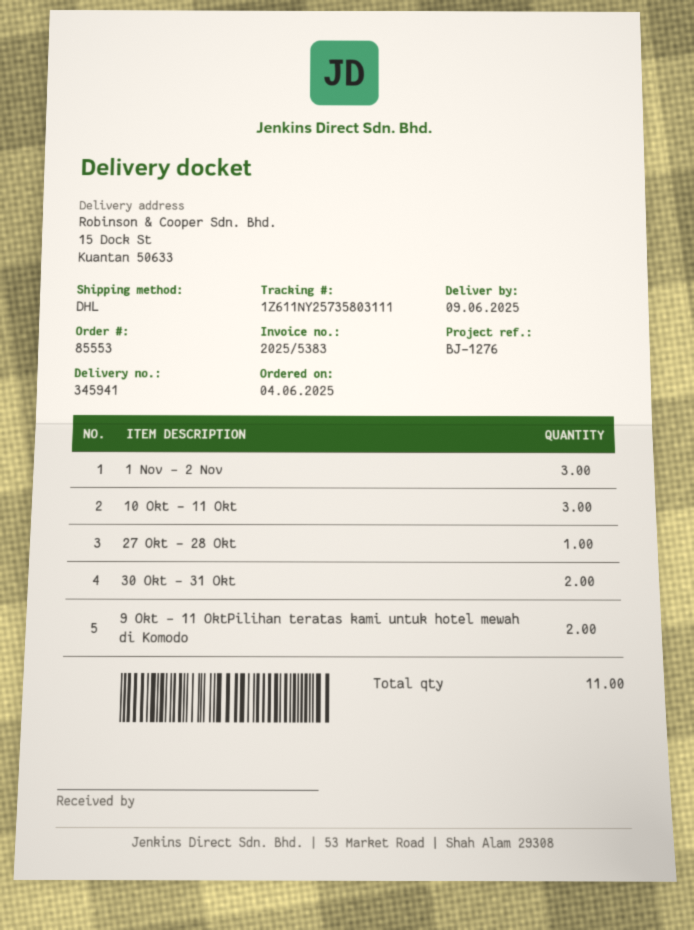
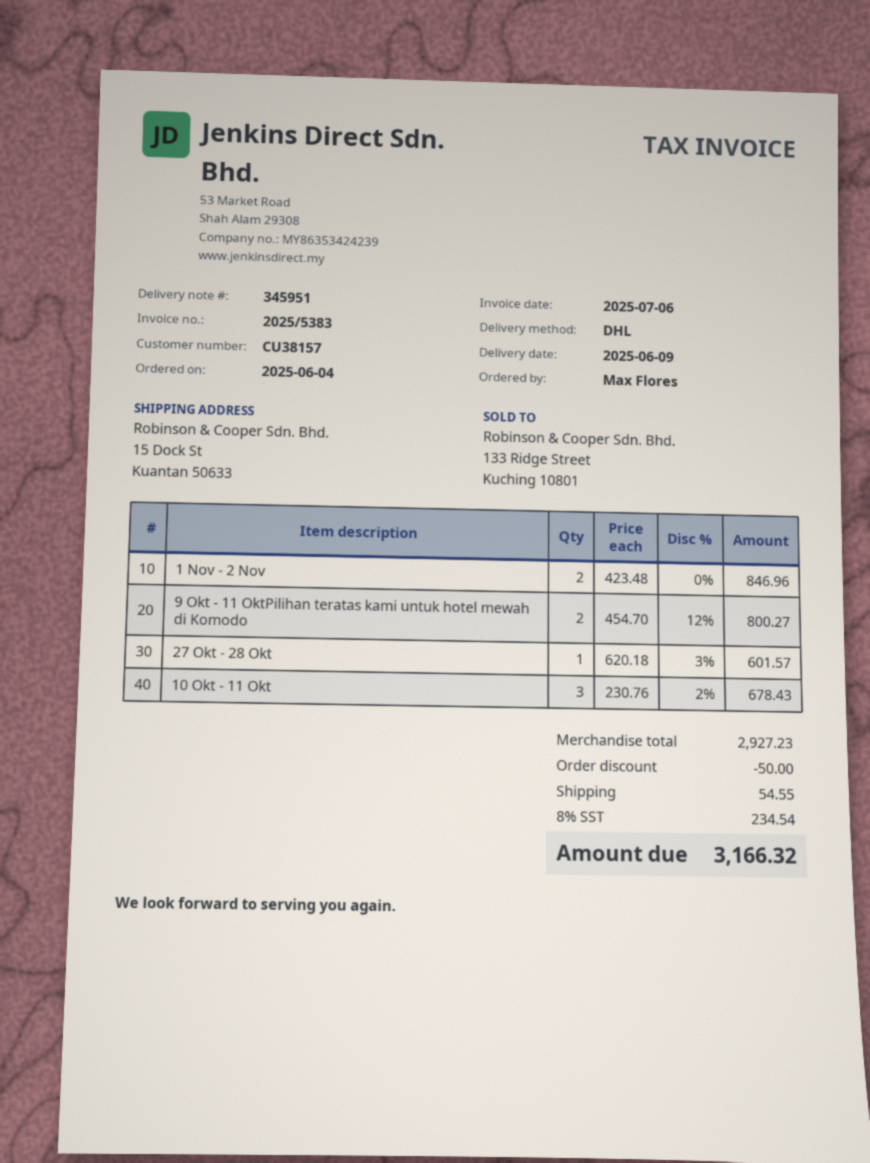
delivery note number: 345941 -> 345951
1 Nov - 2 Nov: 3 -> 2
30 Okt - 31 Okt: 2 -> none

